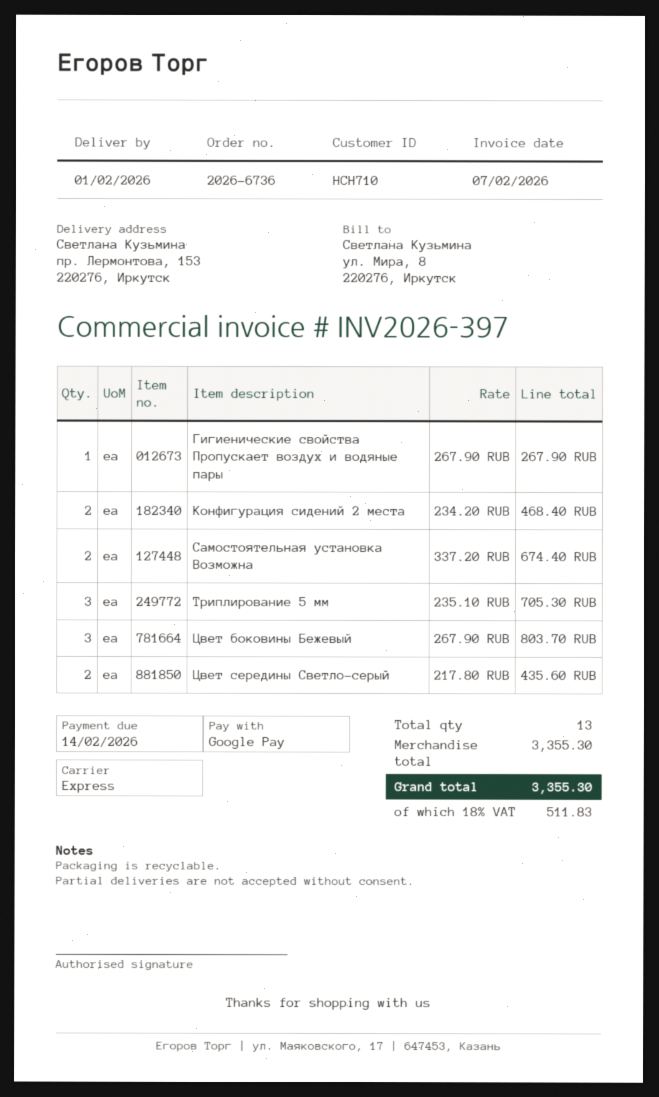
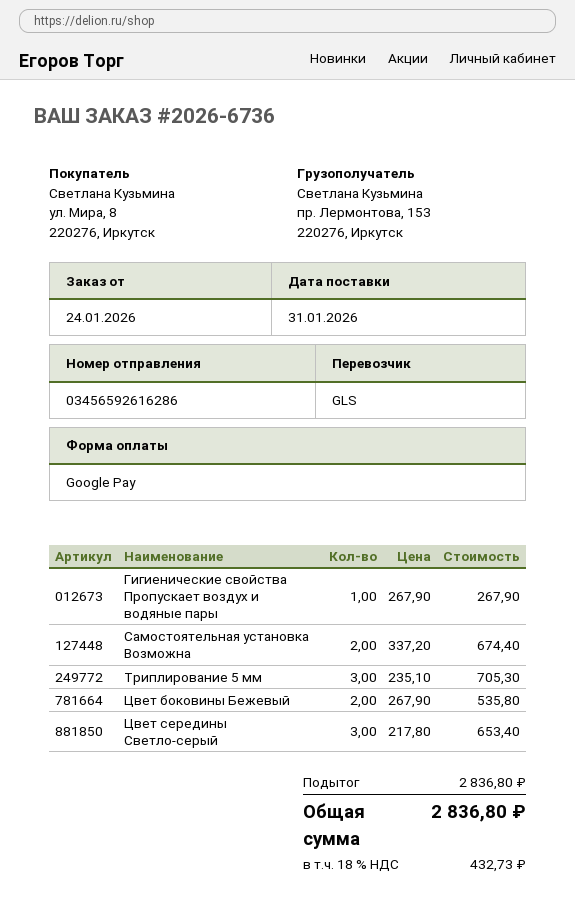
delivery date: 2026-02-01 -> 2026-01-31
shipping method: express -> GLS
Конфигурация сидений 2 места: 2 x 234.20 = 468.40 -> none
Цвет боковины Бежевый: 3 x 267.90 = 803.70 -> 2 x 267.90 = 535.80
Цвет середины Светло-серый: 2 x 217.80 = 435.60 -> 3 x 217.80 = 653.40
subtotal: 3355.30 -> 2836.80
tax: 18% = 511.83 -> 18% = 432.73
total: 3355.30 -> 2836.80

